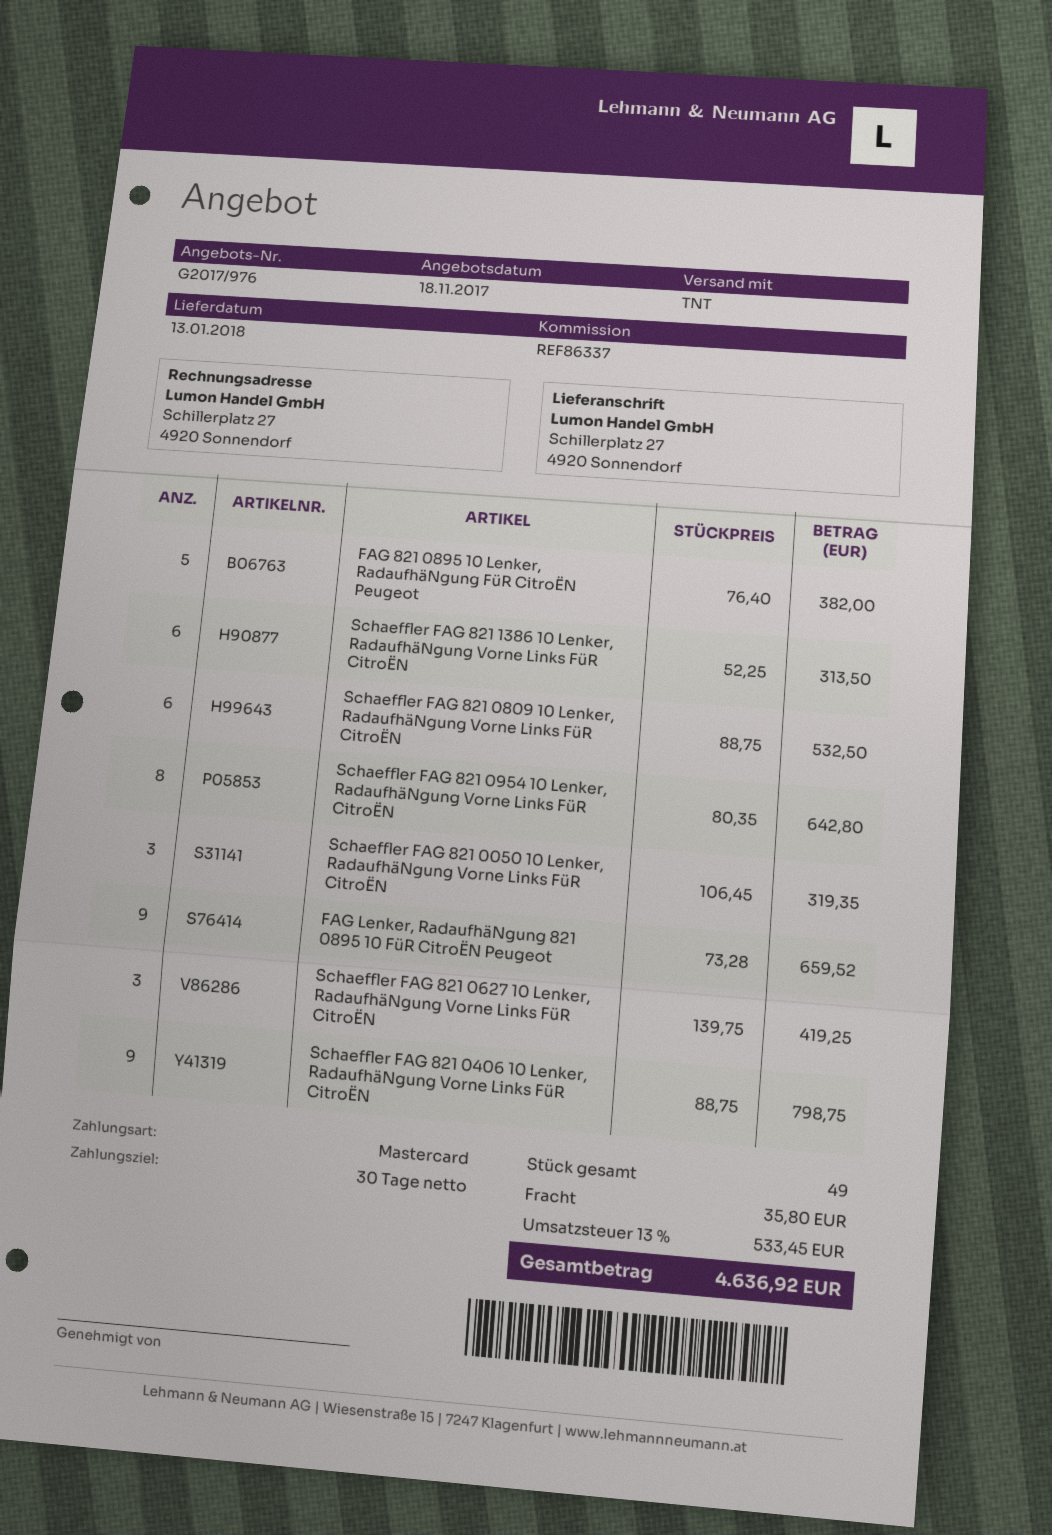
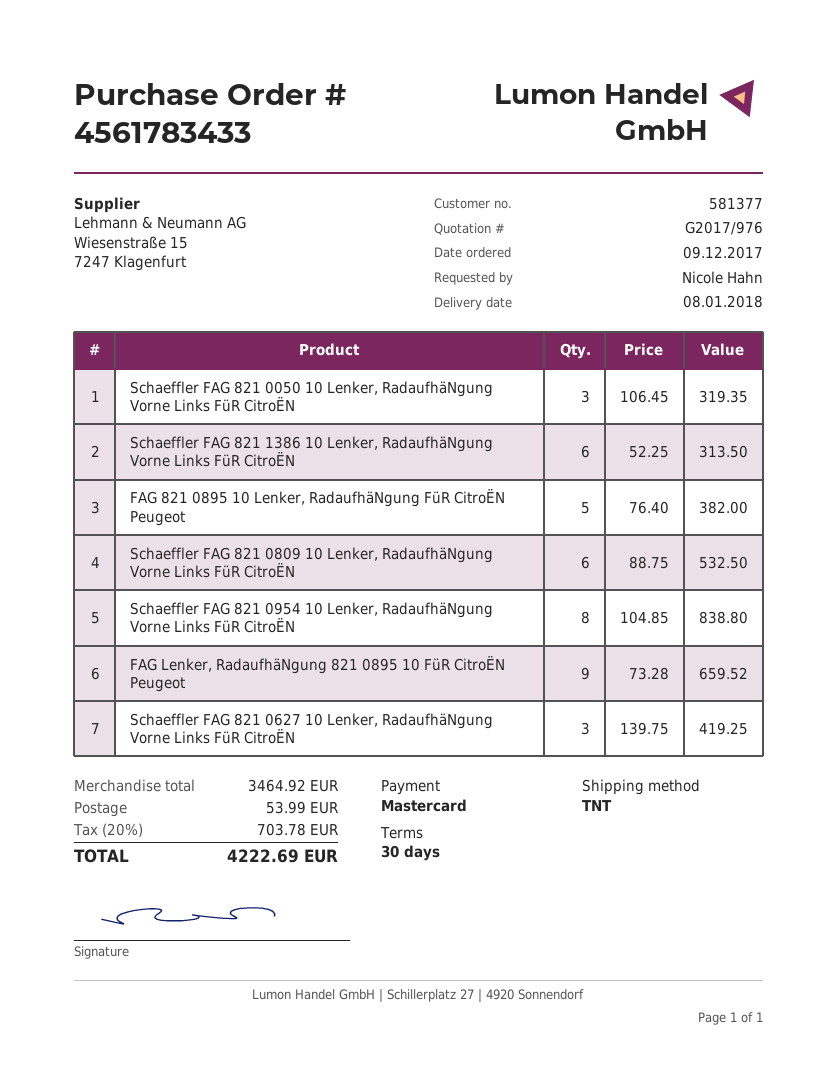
delivery date: 2018-01-13 -> 2018-01-08
Schaeffler FAG 821 0954 10 Lenker, RadaufhäNgung Vorne Links FüR CitroËN: 8 x 80.35 = 642.80 -> 8 x 104.85 = 838.80
Schaeffler FAG 821 0406 10 Lenker, RadaufhäNgung Vorne Links FüR CitroËN: 9 x 88.75 = 798.75 -> none
shipping: 35.80 -> 53.99
tax: 13% = 533.45 -> 20% = 703.78
total: 4636.92 -> 4222.69

